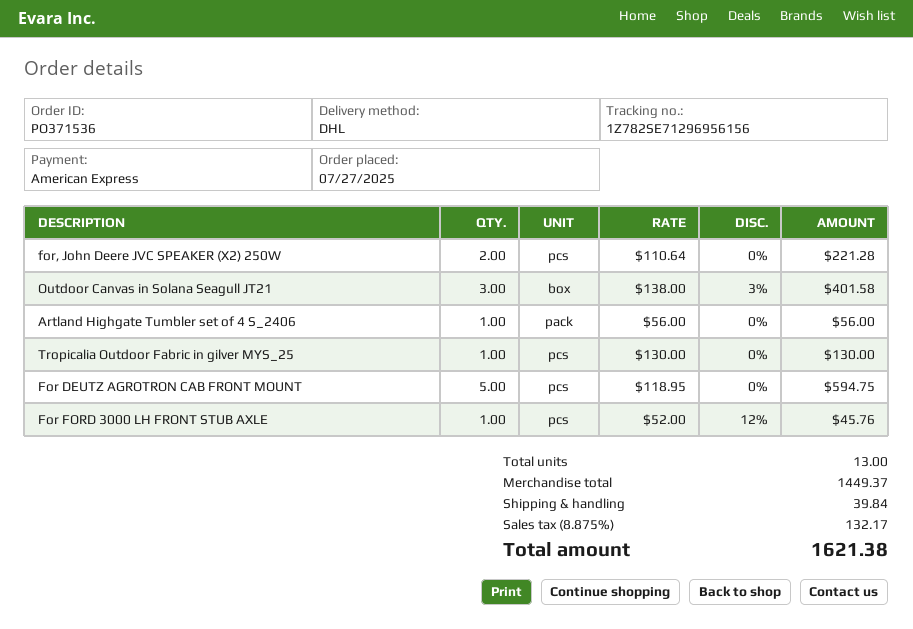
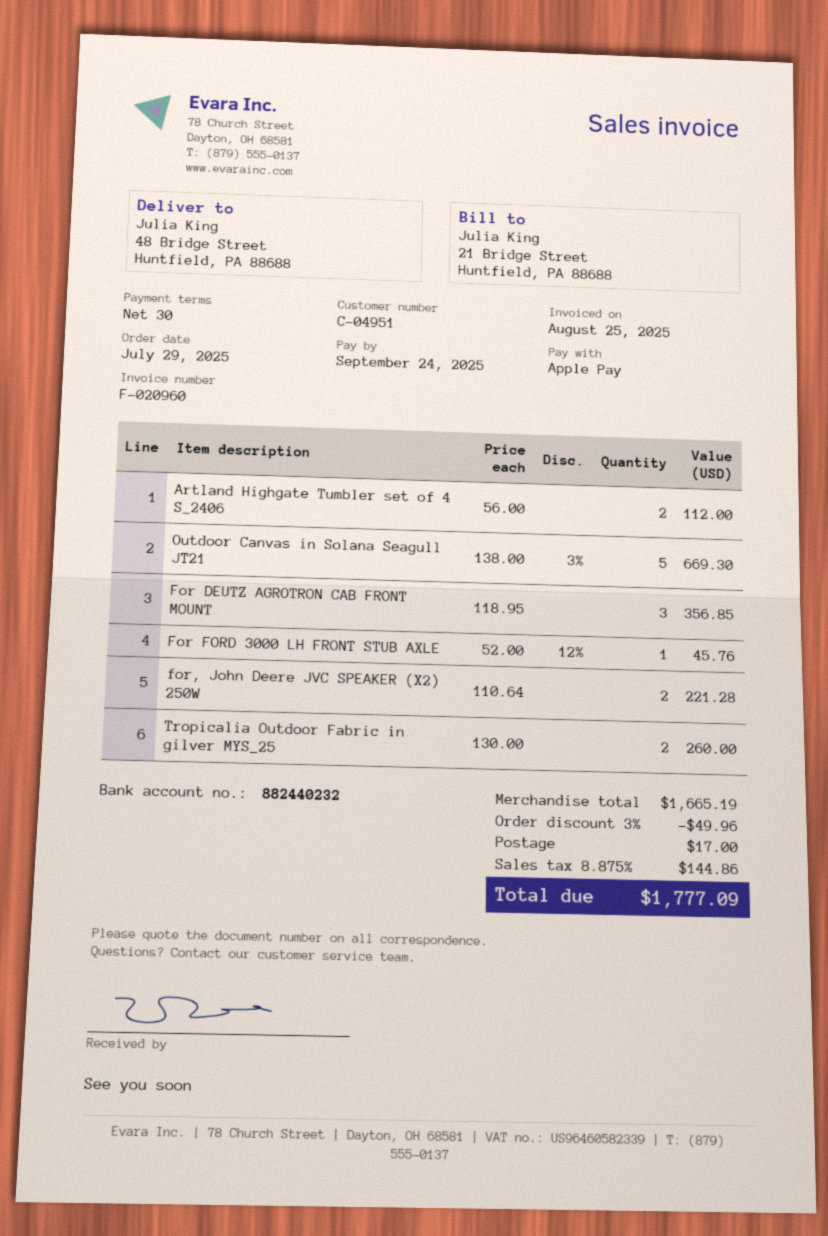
order date: 2025-07-27 -> 2025-07-29
payment method: American Express -> Apple Pay
Outdoor Canvas in Solana Seagull JT21: 3 x 138.00 - 3% = 401.58 -> 5 x 138.00 - 3% = 669.30
Artland Highgate Tumbler set of 4 S_2406: 1 x 56.00 = 56.00 -> 2 x 56.00 = 112.00
Tropicalia Outdoor Fabric in gilver MYS_25: 1 x 130.00 = 130.00 -> 2 x 130.00 = 260.00
For DEUTZ AGROTRON CAB FRONT MOUNT: 5 x 118.95 = 594.75 -> 3 x 118.95 = 356.85
subtotal: 1449.37 -> 1665.19
discount: none -> 3% = 49.96
shipping: 39.84 -> 17.00
tax: 8.875% = 132.17 -> 8.875% = 144.86
total: 1621.38 -> 1777.09

